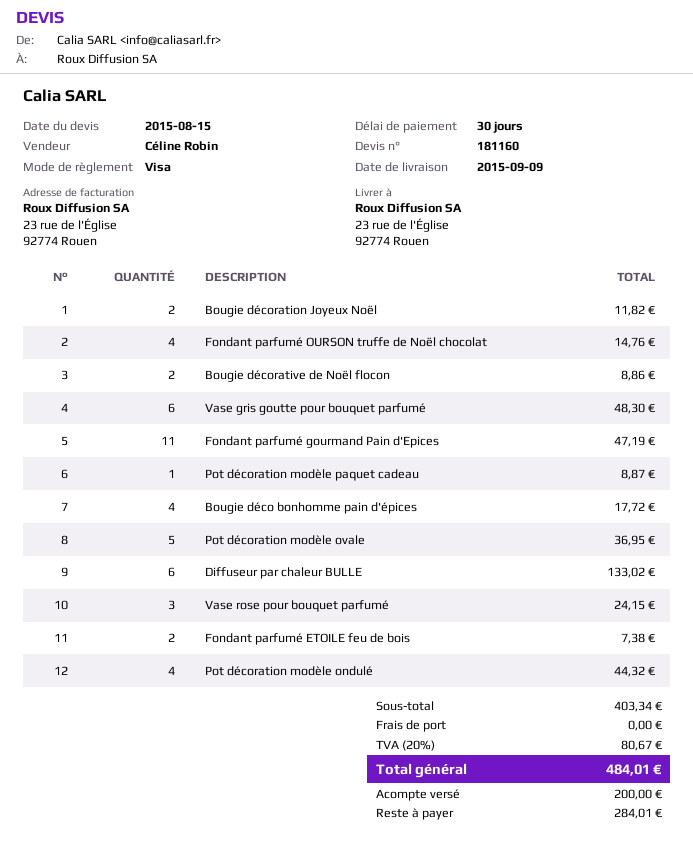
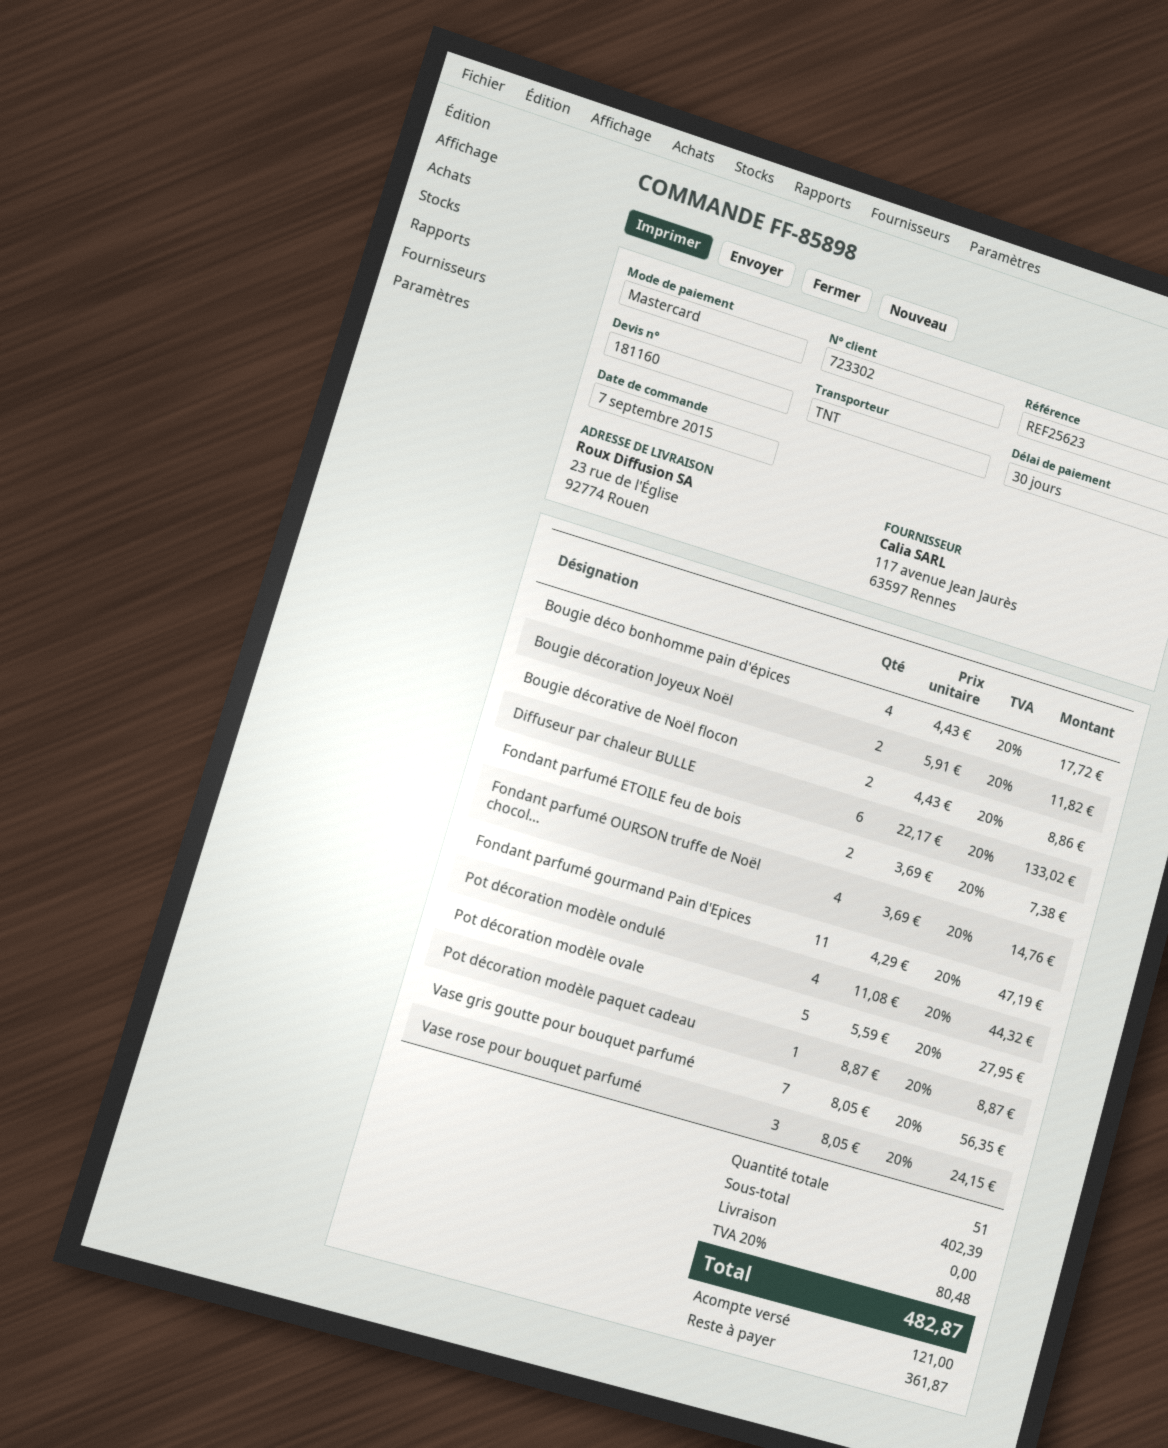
payment method: Visa -> Mastercard
Vase gris goutte pour bouquet parfumé: 6 for 48.30 -> 7 for 56.35
Pot décoration modèle ovale: 5 for 36.95 -> 5 for 27.95
subtotal: 403.34 -> 402.39
tax: 20% = 80.67 -> 20% = 80.48
total: 484.01 -> 482.87
deposit: 200.00 -> 121.00
balance: 284.01 -> 361.87

